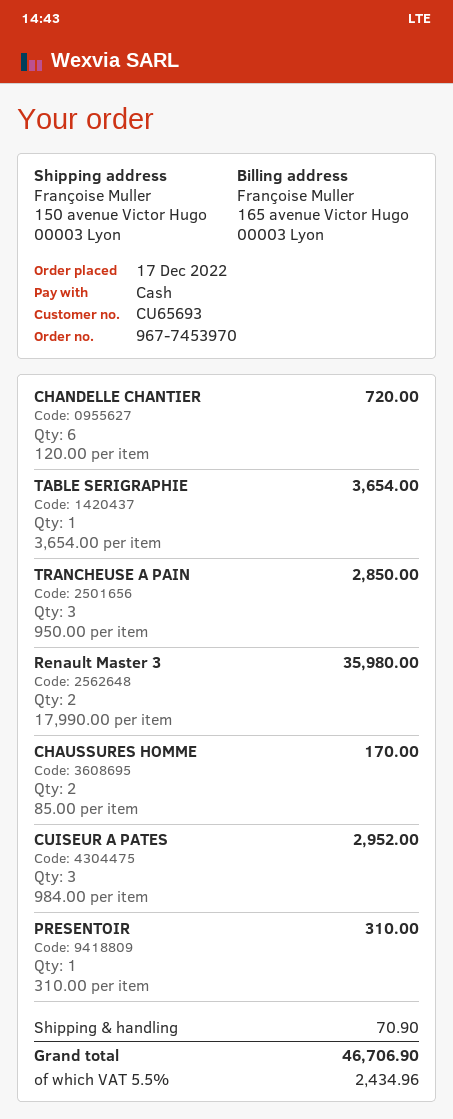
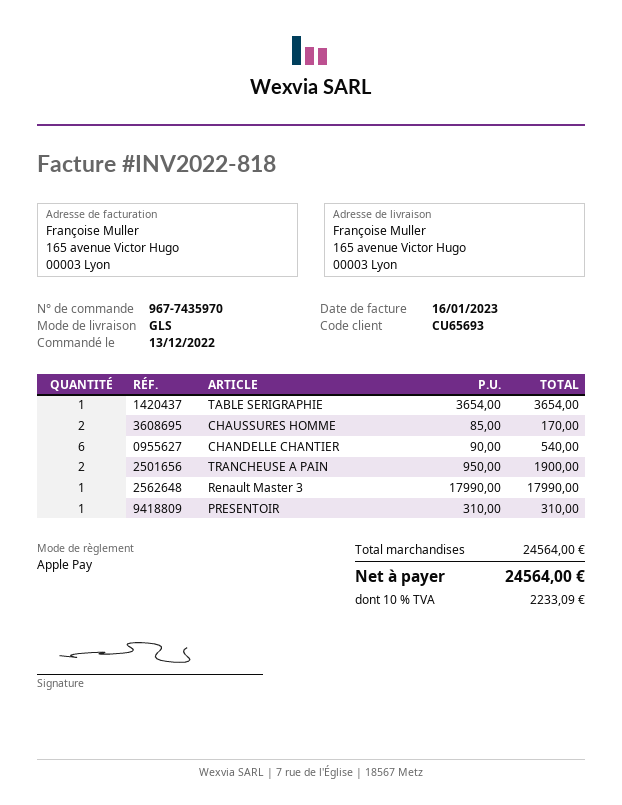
order number: 967-7453970 -> 967-7435970
order date: 2022-12-17 -> 2022-12-13
payment method: cash -> Apple Pay
ship to: 150 avenue Victor Hugo, 00003 Lyon -> 165 avenue Victor Hugo, 00003 Lyon
CHANDELLE CHANTIER: 6 x 120.00 = 720.00 -> 6 x 90.00 = 540.00
TRANCHEUSE A PAIN: 3 x 950.00 = 2850.00 -> 2 x 950.00 = 1900.00
Renault Master 3: 2 x 17990.00 = 35980.00 -> 1 x 17990.00 = 17990.00
CUISEUR A PATES: 3 x 984.00 = 2952.00 -> none
shipping: 70.90 -> none
tax: 5.5% = 2434.96 -> 10% = 2233.09
total: 46706.90 -> 24564.00

